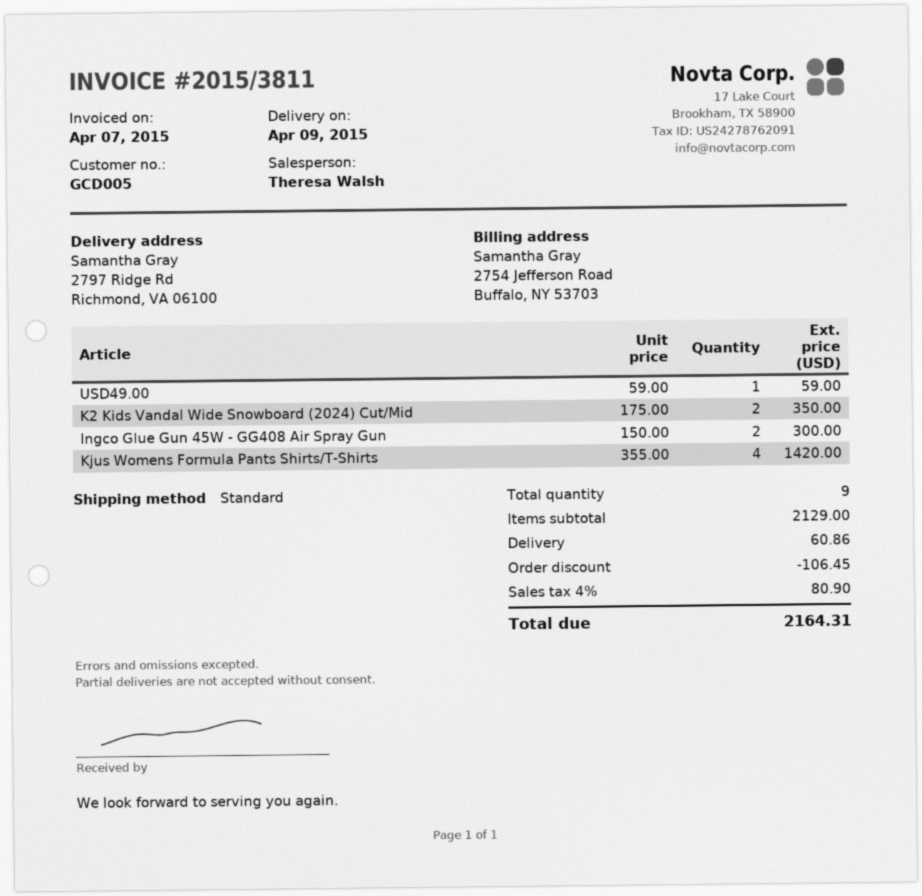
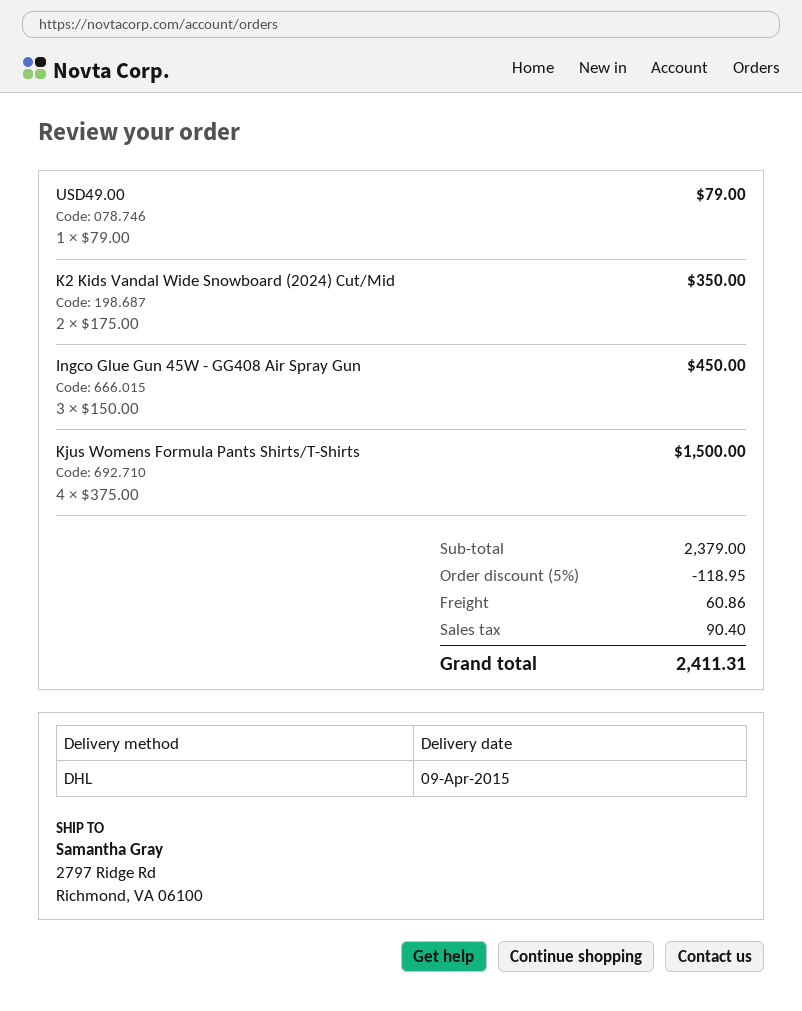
shipping method: standard -> DHL
USD49.00: 1 x 59.00 = 59.00 -> 1 x 79.00 = 79.00
Ingco Glue Gun 45W - GG408 Air Spray Gun: 2 x 150.00 = 300.00 -> 3 x 150.00 = 450.00
Kjus Womens Formula Pants Shirts/T-Shirts: 4 x 355.00 = 1420.00 -> 4 x 375.00 = 1500.00
subtotal: 2129.00 -> 2379.00
discount: 106.45 -> 118.95
tax: 80.90 -> 90.40
total: 2164.31 -> 2411.31

